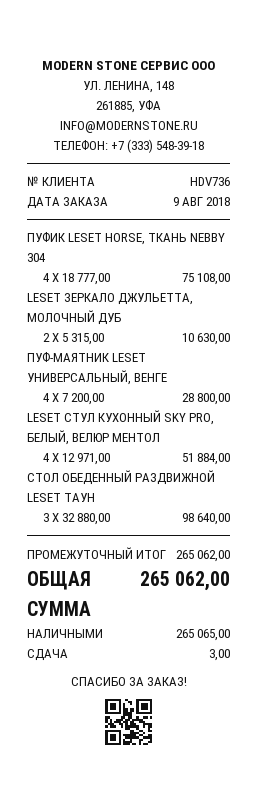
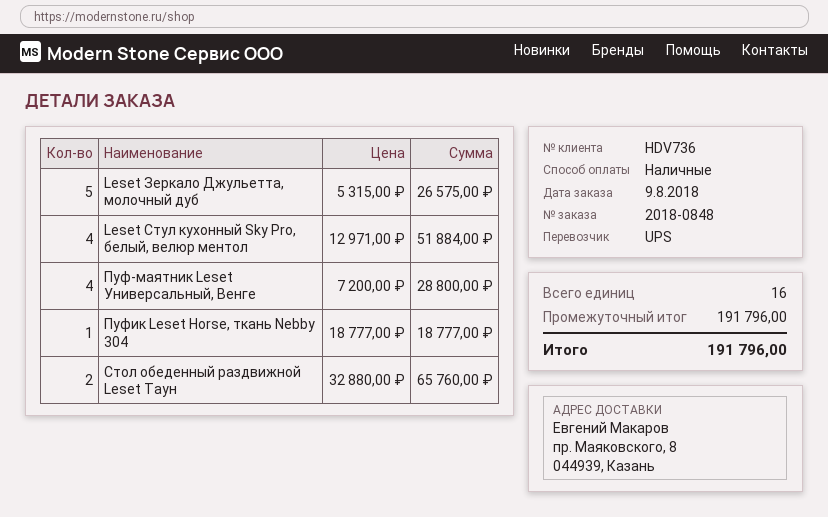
ПУФИК LESET HORSE, ТКАНЬ NEBBY 304: 4 x 18777.00 = 75108.00 -> 1 x 18777.00 = 18777.00
LESET ЗЕРКАЛО ДЖУЛЬЕТТА, МОЛОЧНЫЙ ДУБ: 2 x 5315.00 = 10630.00 -> 5 x 5315.00 = 26575.00
СТОЛ ОБЕДЕННЫЙ РАЗДВИЖНОЙ LESET ТАУН: 3 x 32880.00 = 98640.00 -> 2 x 32880.00 = 65760.00
subtotal: 265062.00 -> 191796.00
total: 265062.00 -> 191796.00

